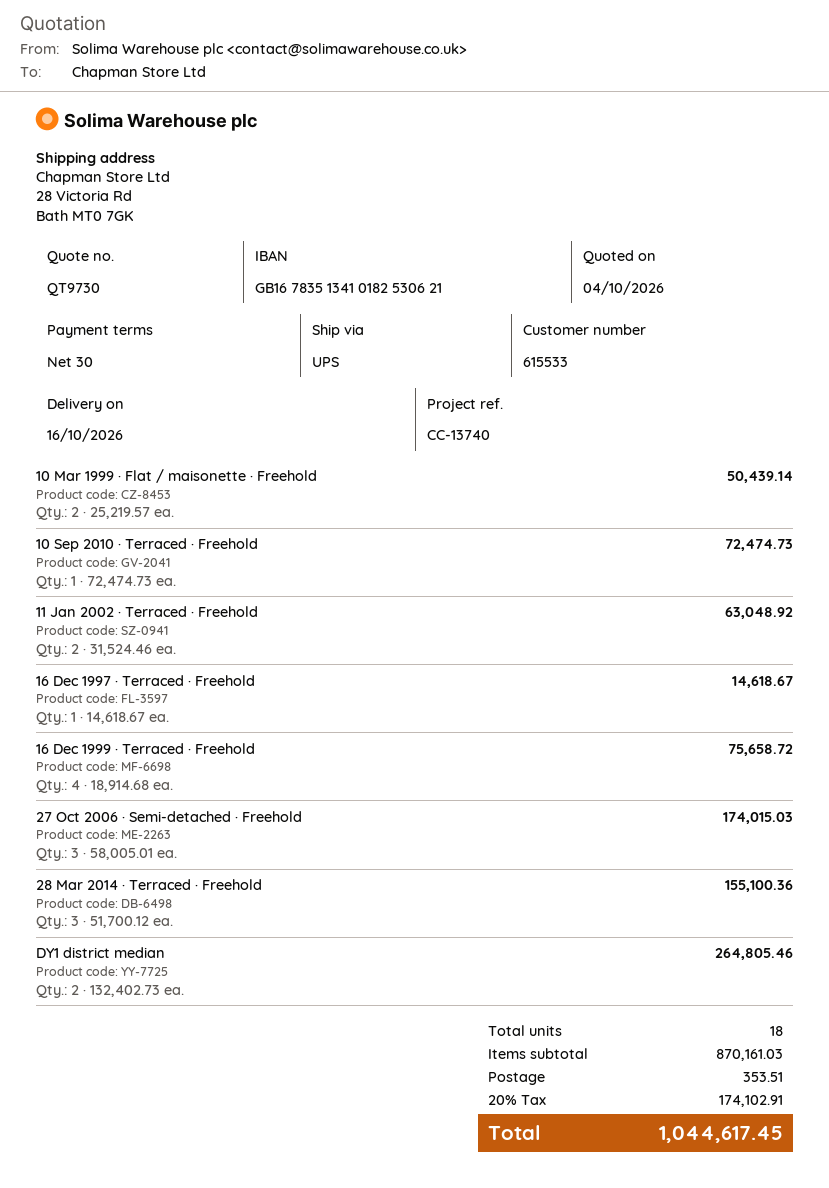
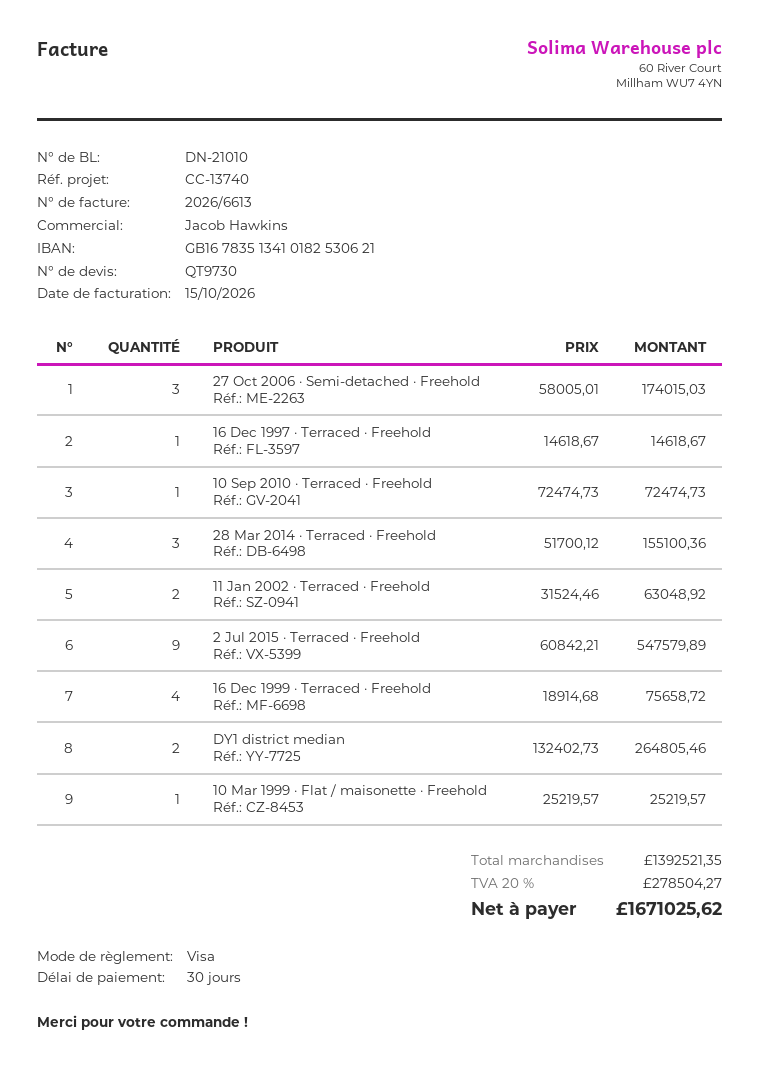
10 Mar 1999 · Flat / maisonette · Freehold: 2 x 25219.57 = 50439.14 -> 1 x 25219.57 = 25219.57
2 Jul 2015 · Terraced · Freehold: none -> 9 x 60842.21 = 547579.89
subtotal: 870161.03 -> 1392521.35
shipping: 353.51 -> none
tax: 20% = 174102.91 -> 20% = 278504.27
total: 1044617.45 -> 1671025.62

